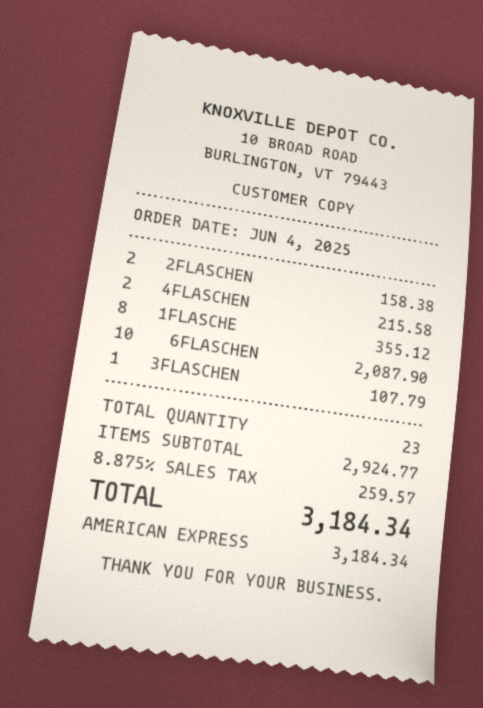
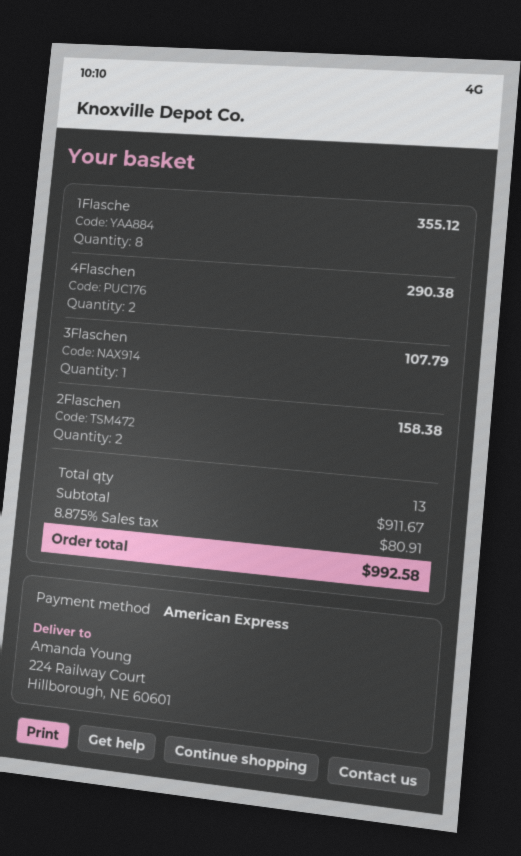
4FLASCHEN: 2 for 215.58 -> 2 for 290.38
6FLASCHEN: 10 for 2087.90 -> none
total quantity: 23 -> 13
subtotal: 2924.77 -> 911.67
tax: 8.875% = 259.57 -> 8.875% = 80.91
total: 3184.34 -> 992.58

